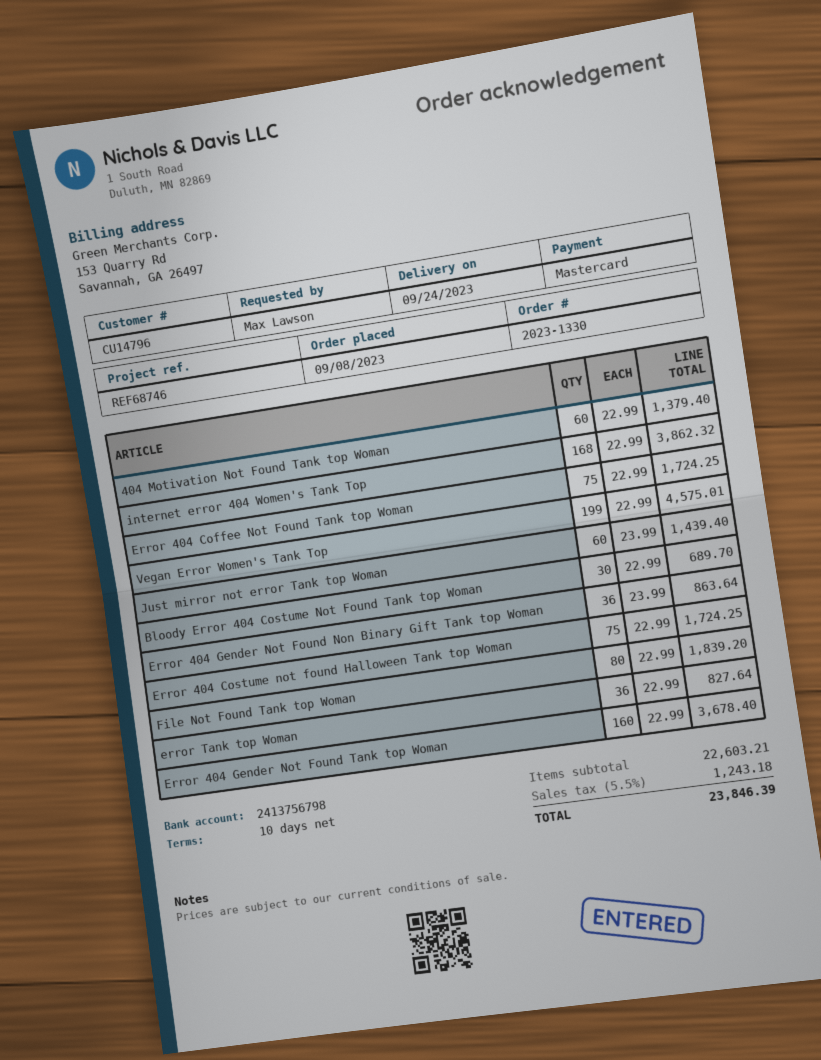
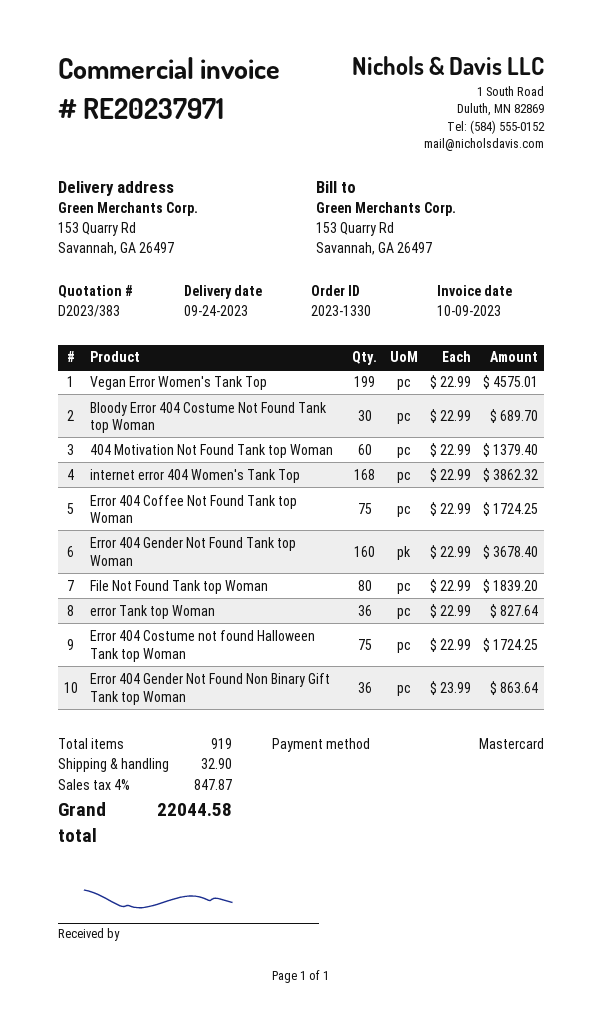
Just mirror not error Tank top Woman: 60 x 23.99 = 1439.40 -> none
shipping: none -> 32.90
tax: 5.5% = 1243.18 -> 4% = 847.87
total: 23846.39 -> 22044.58

